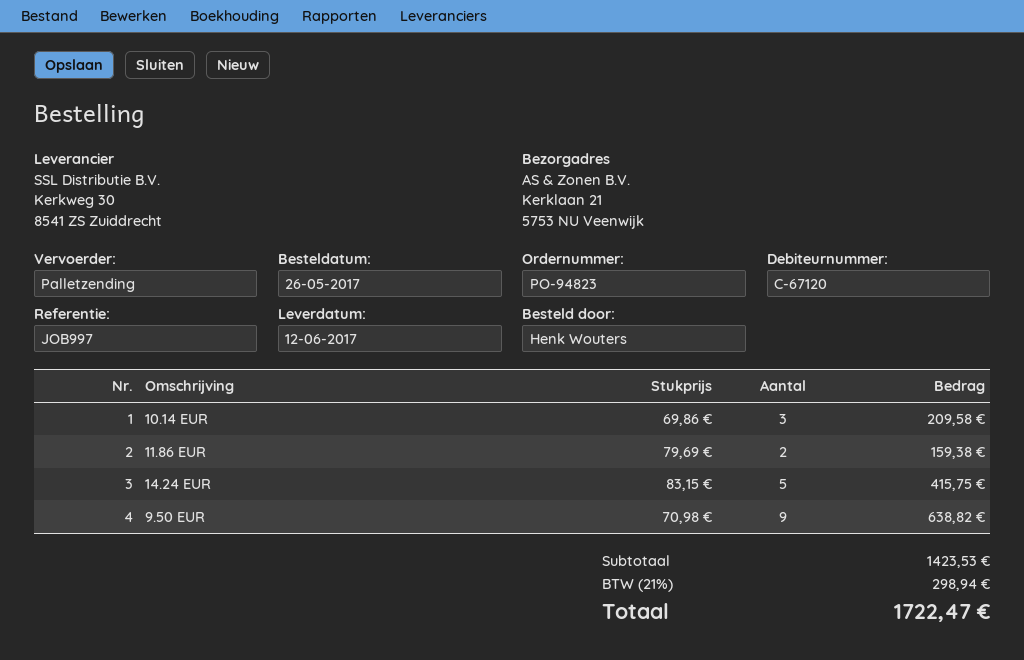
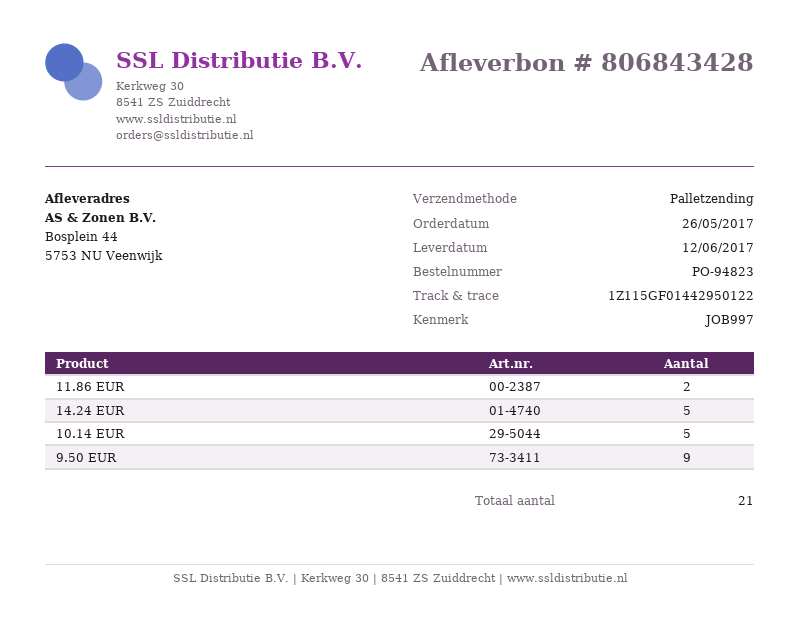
ship to: Kerklaan 21, 5753 NU Veenwijk -> Bosplein 44, 5753 NU Veenwijk
10.14 EUR: 3 -> 5

